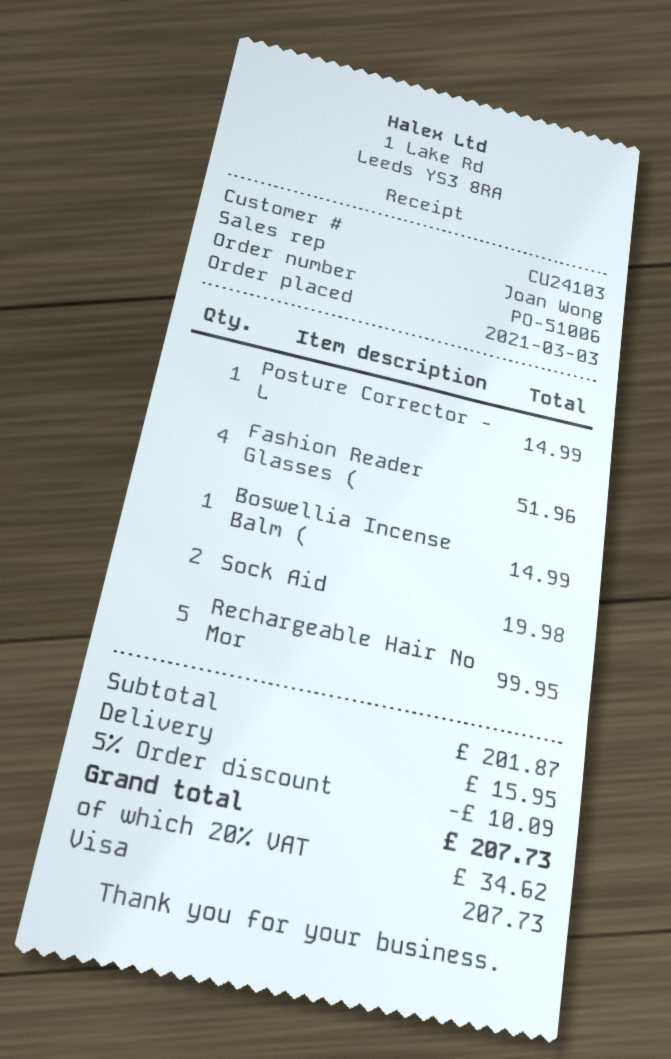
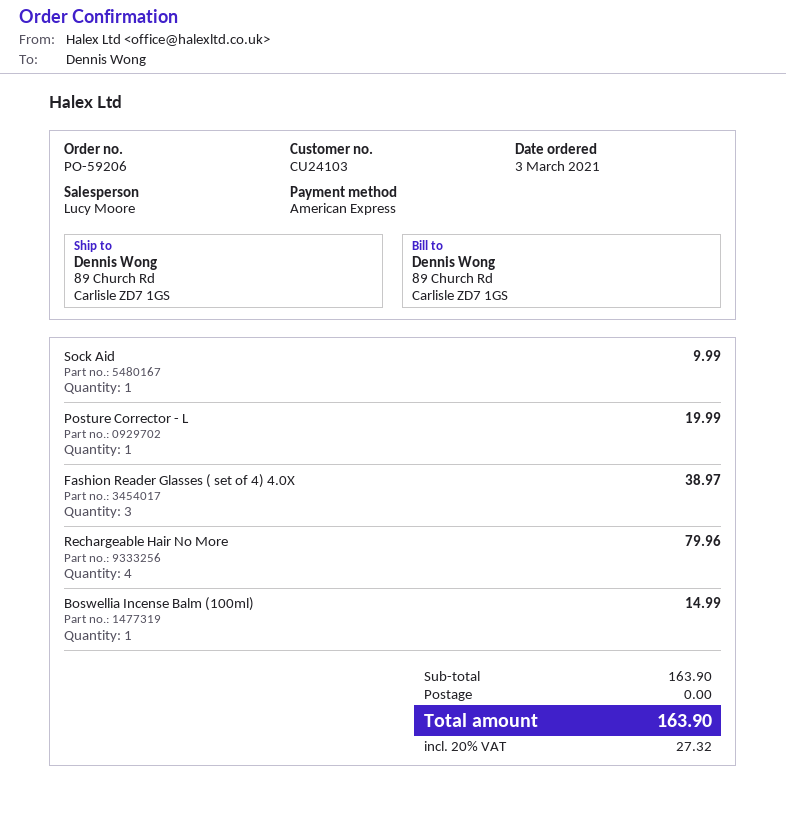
order number: PO-51006 -> PO-59206
sales rep: Joan Wong -> Lucy Moore
payment method: Visa -> American Express
Posture Corrector - L: 1 for 14.99 -> 1 for 19.99
Fashion Reader Glasses (: 4 for 51.96 -> 3 for 38.97
Sock Aid: 2 for 19.98 -> 1 for 9.99
Rechargeable Hair No Mor: 5 for 99.95 -> 4 for 79.96
subtotal: 201.87 -> 163.90
discount: 5% = 10.09 -> none
shipping: 15.95 -> 0.00
tax: 20% = 34.62 -> 20% = 27.32
total: 207.73 -> 163.90

